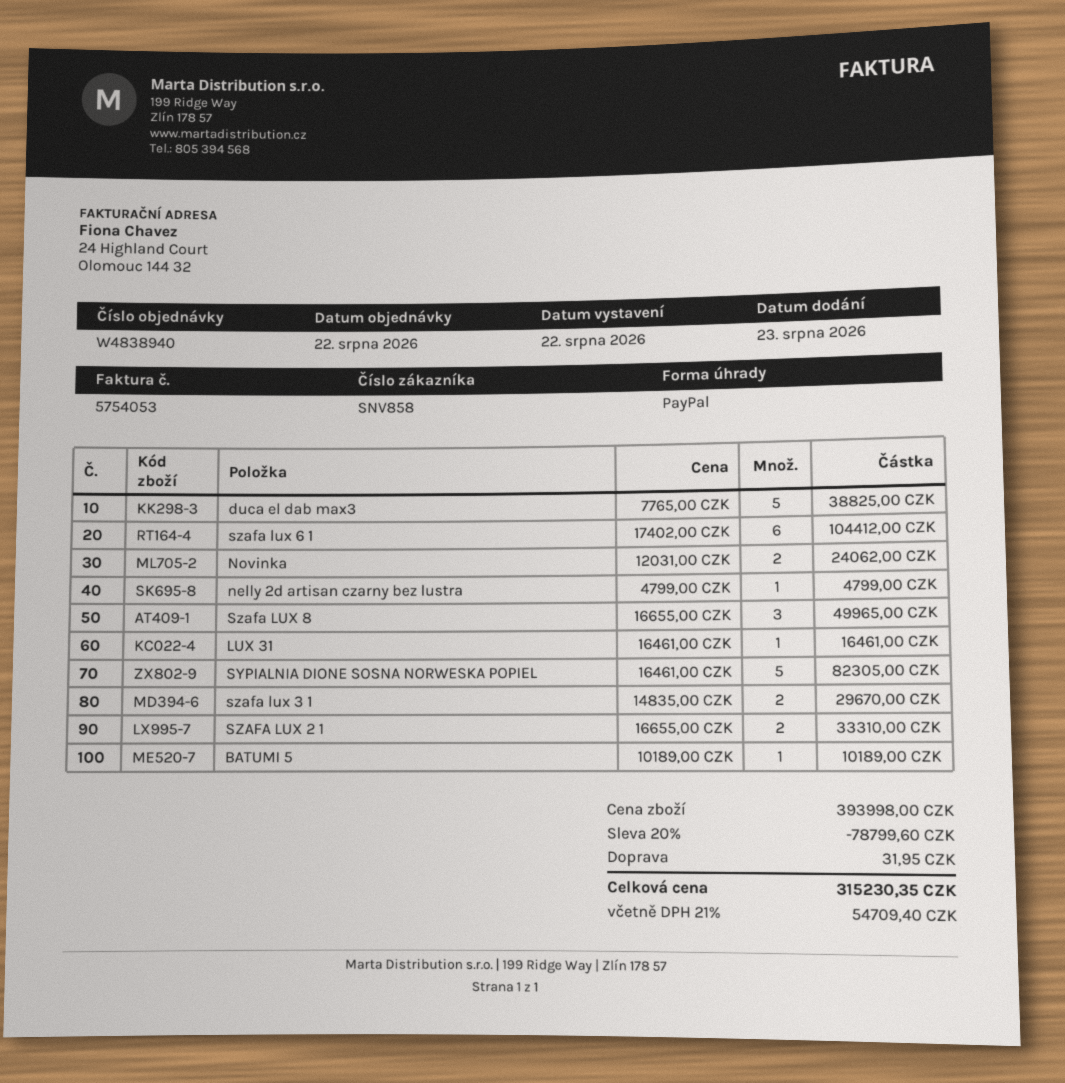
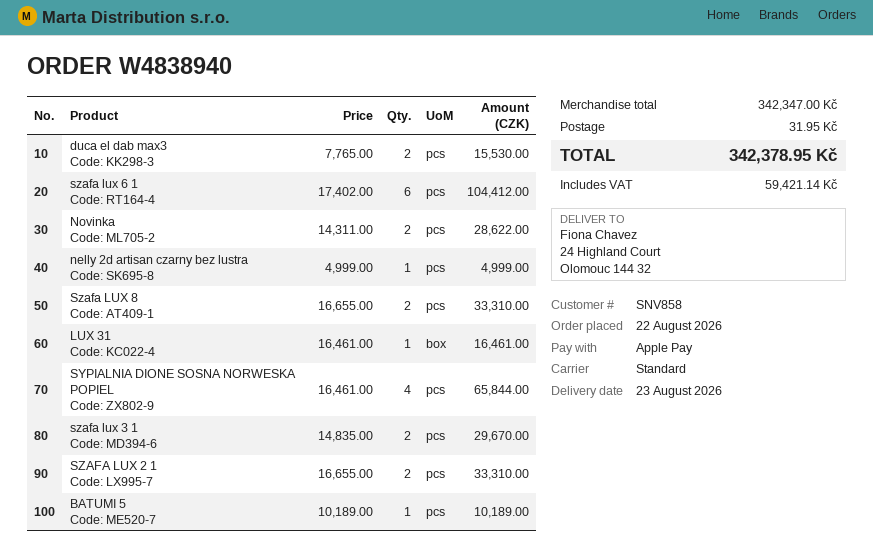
payment method: PayPal -> Apple Pay
duca el dab max3: 5 x 7765.00 = 38825.00 -> 2 x 7765.00 = 15530.00
Novinka: 2 x 12031.00 = 24062.00 -> 2 x 14311.00 = 28622.00
nelly 2d artisan czarny bez lustra: 1 x 4799.00 = 4799.00 -> 1 x 4999.00 = 4999.00
Szafa LUX 8: 3 x 16655.00 = 49965.00 -> 2 x 16655.00 = 33310.00
SYPIALNIA DIONE SOSNA NORWESKA POPIEL: 5 x 16461.00 = 82305.00 -> 4 x 16461.00 = 65844.00
subtotal: 393998.00 -> 342347.00
discount: 20% = 78799.60 -> none
tax: 54709.40 -> 59421.14
total: 315230.35 -> 342378.95

